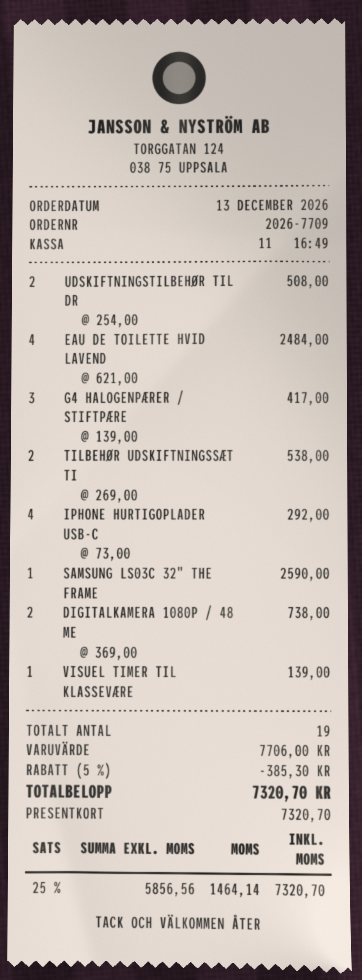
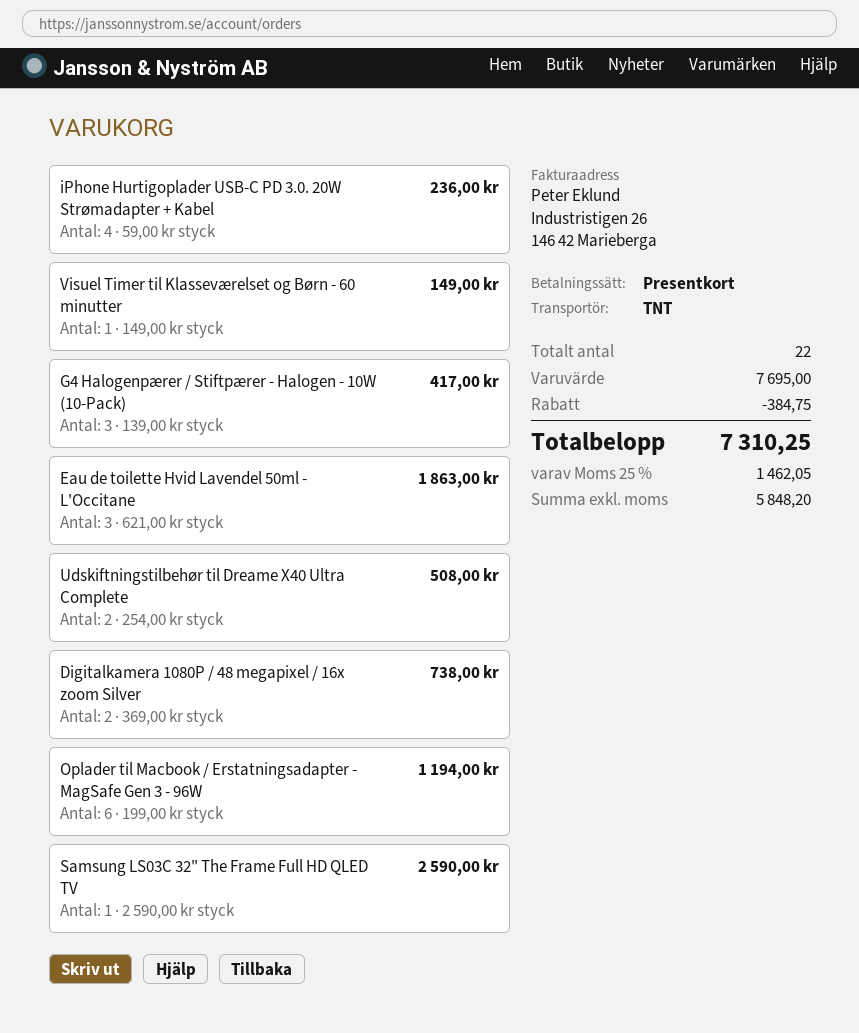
EAU DE TOILETTE HVID LAVEND: 4 x 621.00 = 2484.00 -> 3 x 621.00 = 1863.00
TILBEHØR UDSKIFTNINGSSÆT TI: 2 x 269.00 = 538.00 -> none
IPHONE HURTIGOPLADER USB-C: 4 x 73.00 = 292.00 -> 4 x 59.00 = 236.00
VISUEL TIMER TIL KLASSEVÆRE: 1 x 139.00 = 139.00 -> 1 x 149.00 = 149.00
Oplader til Macbook / Erstatningsadapter - MagSafe Gen 3 - 96W: none -> 6 x 199.00 = 1194.00
total quantity: 19 -> 22
subtotal: 7706.00 -> 7695.00
discount: 385.30 -> 384.75
net: 5856.56 -> 5848.20
tax: 25% = 1464.14 -> 25% = 1462.05
total: 7320.70 -> 7310.25

